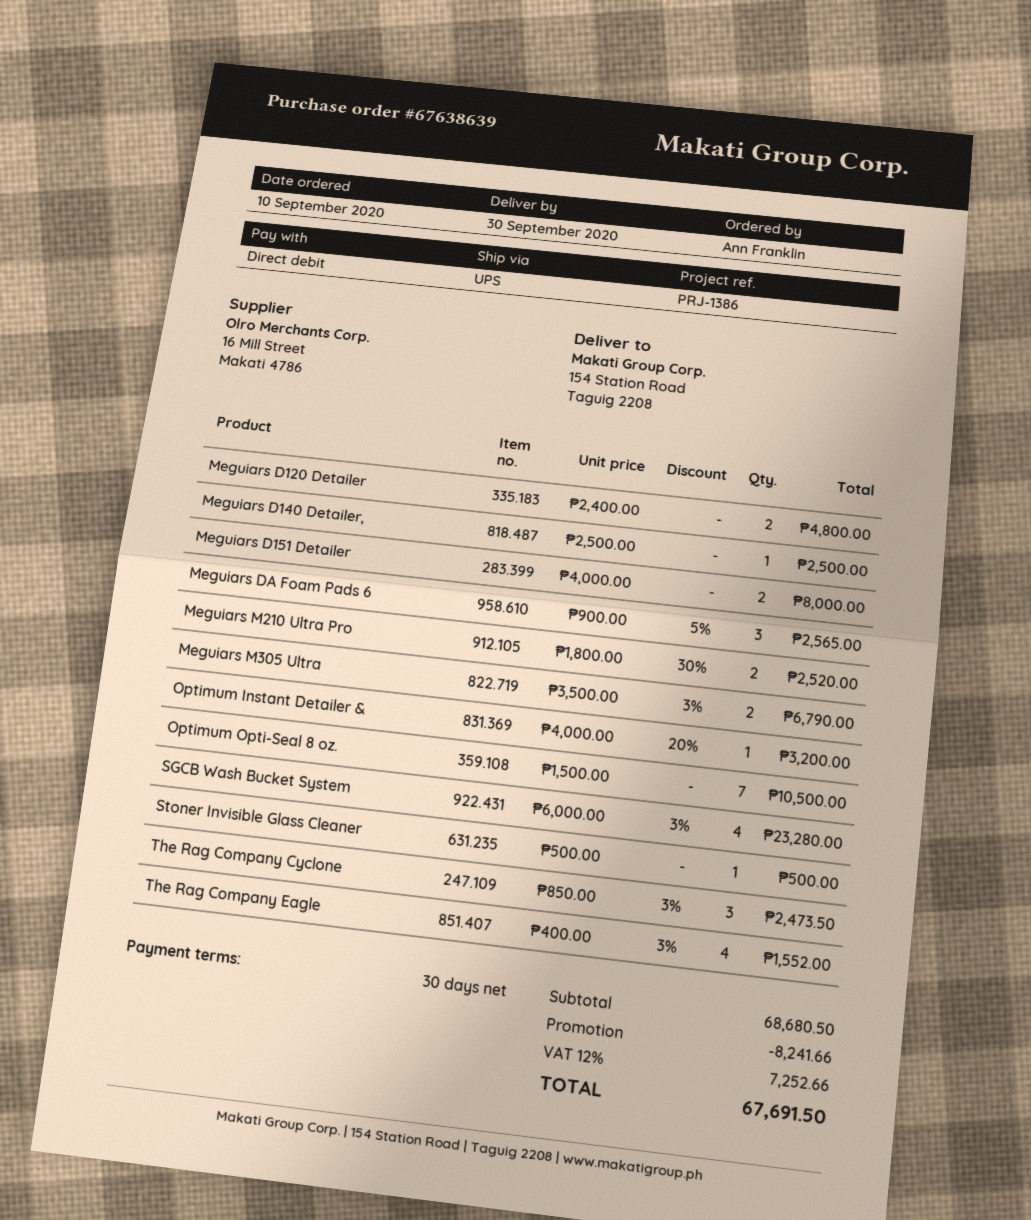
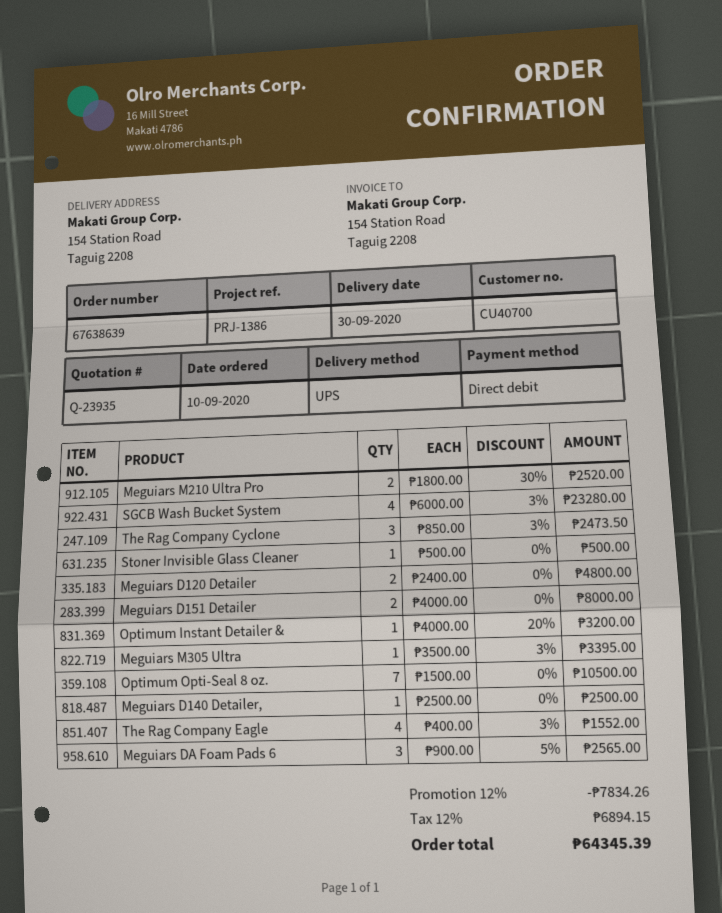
Meguiars M305 Ultra: 2 x 3500.00 - 3% = 6790.00 -> 1 x 3500.00 - 3% = 3395.00
discount: 8241.66 -> 7834.26
tax: 12% = 7252.66 -> 12% = 6894.15
total: 67691.50 -> 64345.39

